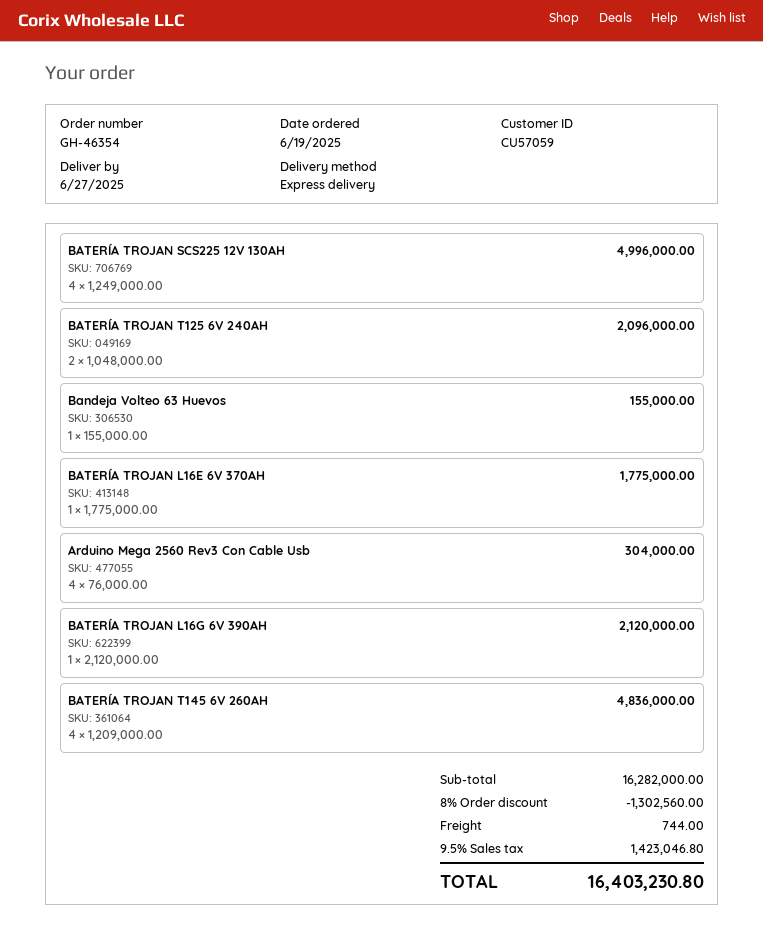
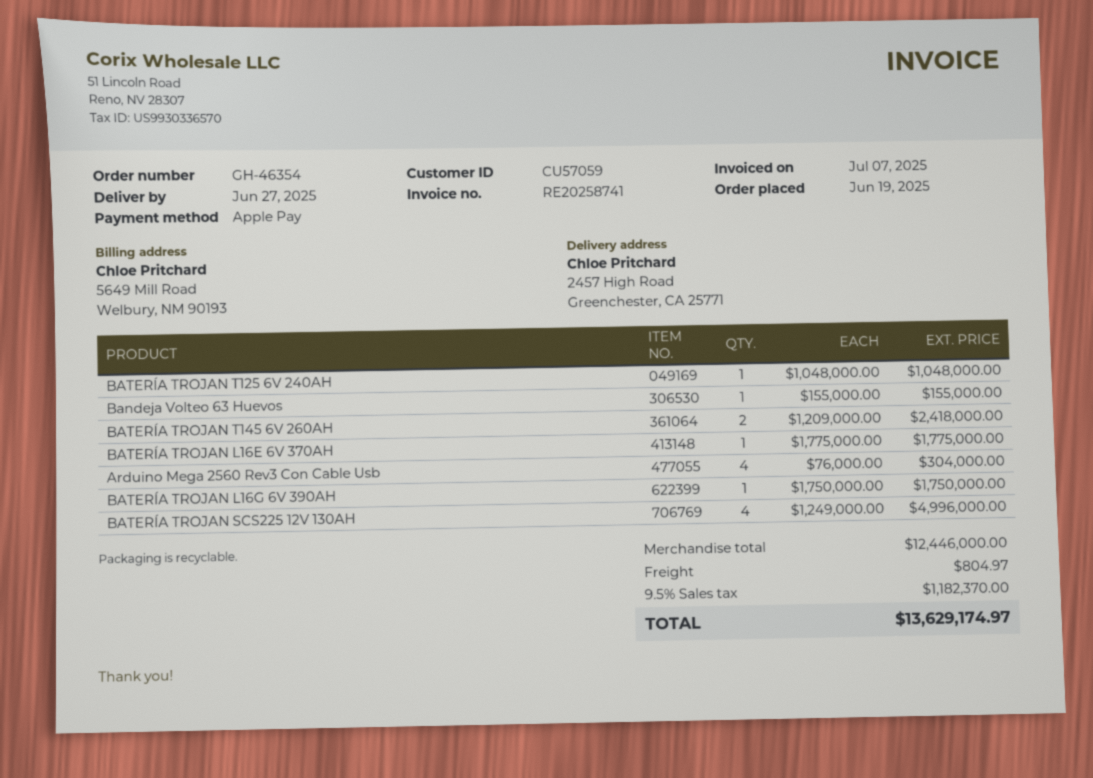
BATERÍA TROJAN T125 6V 240AH: 2 x 1048000.00 = 2096000.00 -> 1 x 1048000.00 = 1048000.00
BATERÍA TROJAN L16G 6V 390AH: 1 x 2120000.00 = 2120000.00 -> 1 x 1750000.00 = 1750000.00
BATERÍA TROJAN T145 6V 260AH: 4 x 1209000.00 = 4836000.00 -> 2 x 1209000.00 = 2418000.00
subtotal: 16282000.00 -> 12446000.00
discount: 8% = 1302560.00 -> none
shipping: 744.00 -> 804.97
tax: 9.5% = 1423046.80 -> 9.5% = 1182370.00
total: 16403230.80 -> 13629174.97

